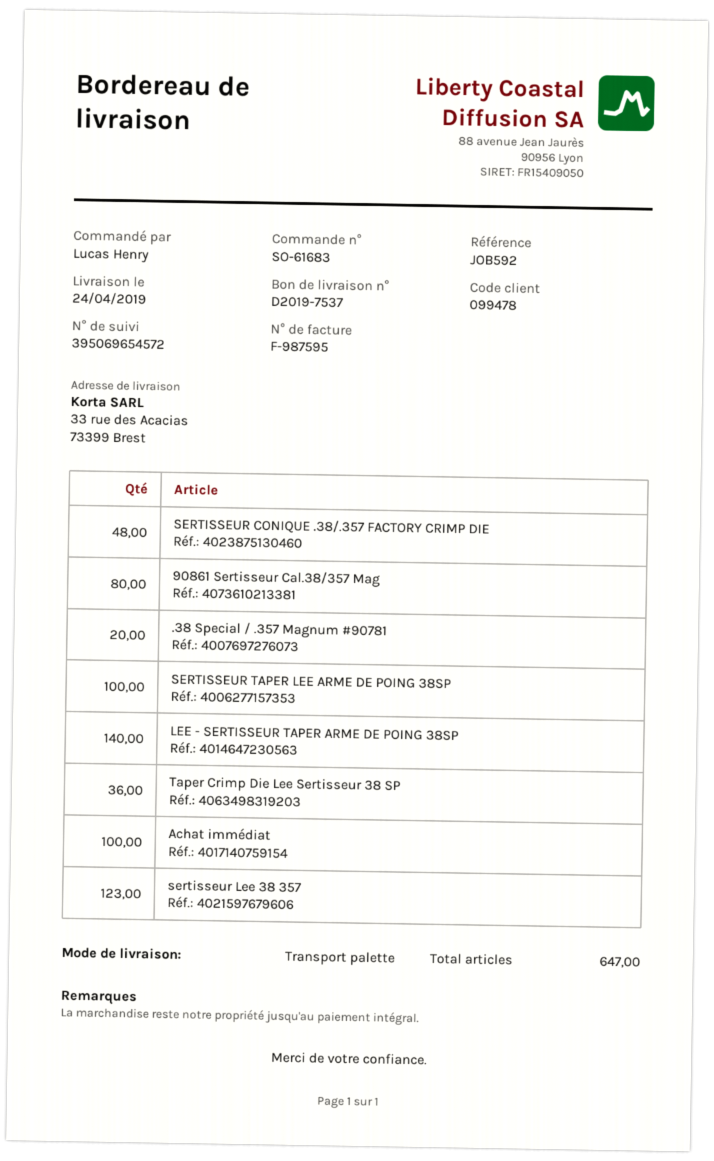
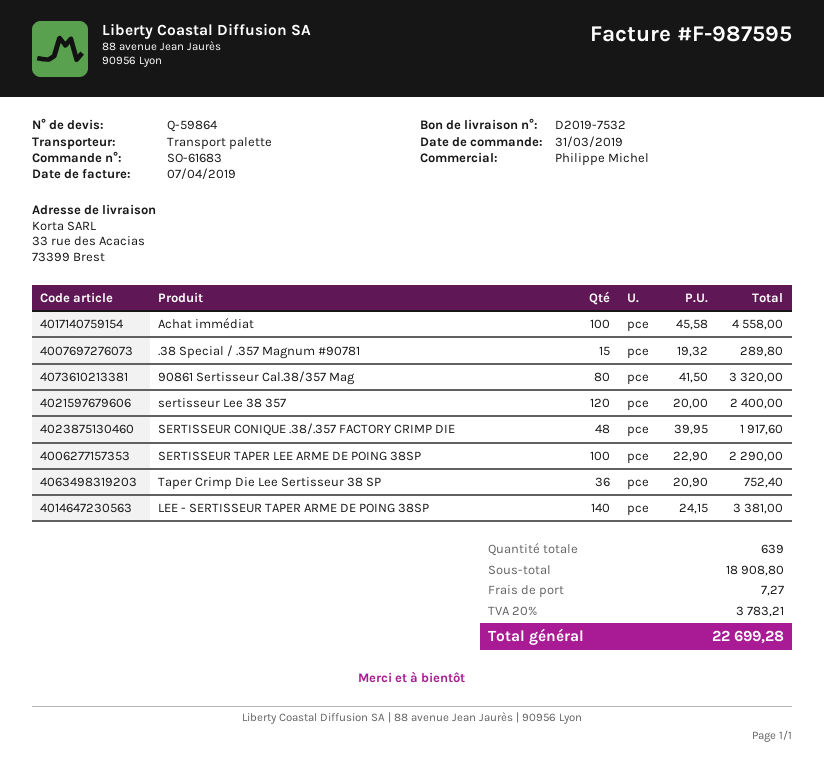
delivery note number: D2019-7537 -> D2019-7532
.38 Special / .357 Magnum #90781: 20 -> 15
sertisseur Lee 38 357: 123 -> 120
total quantity: 647 -> 639

